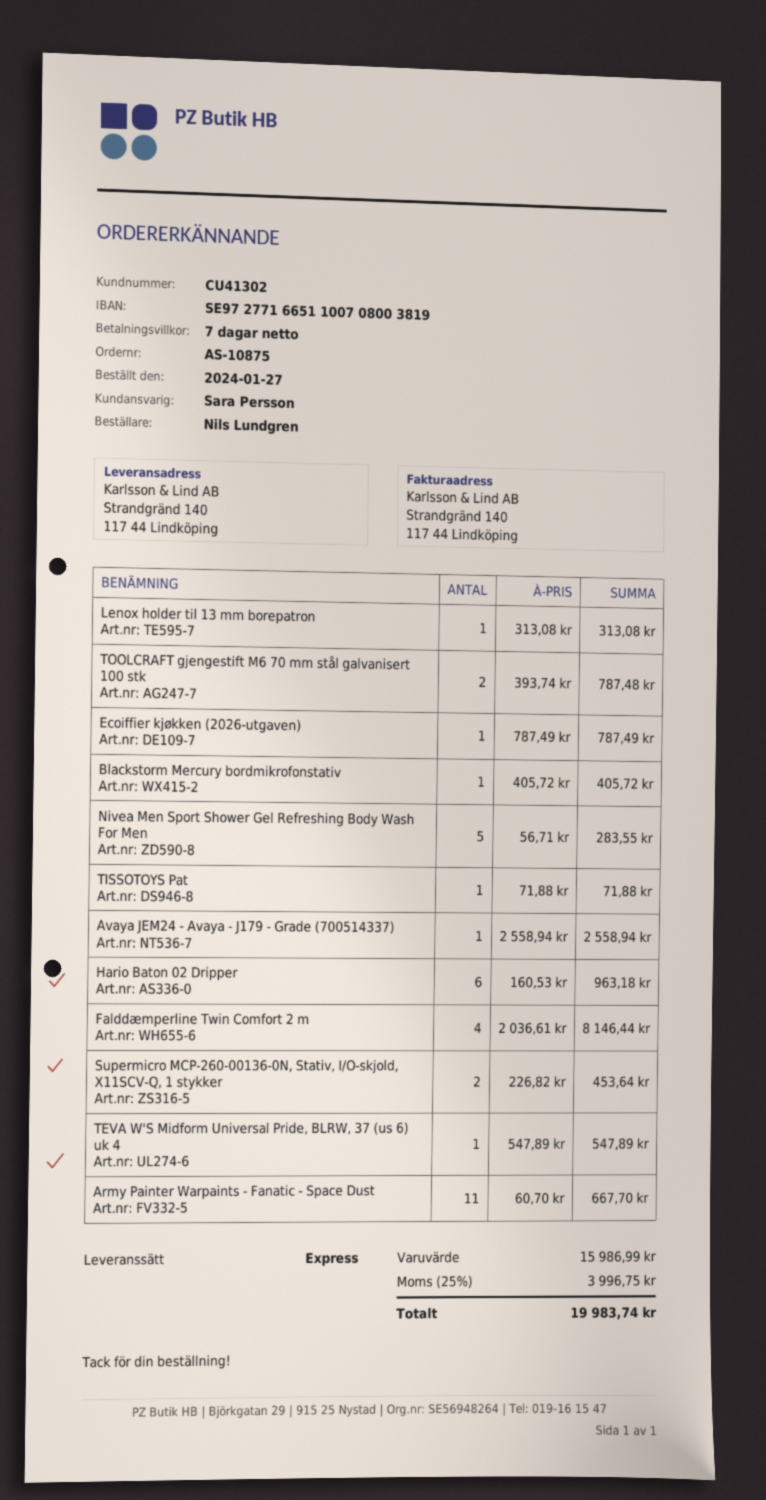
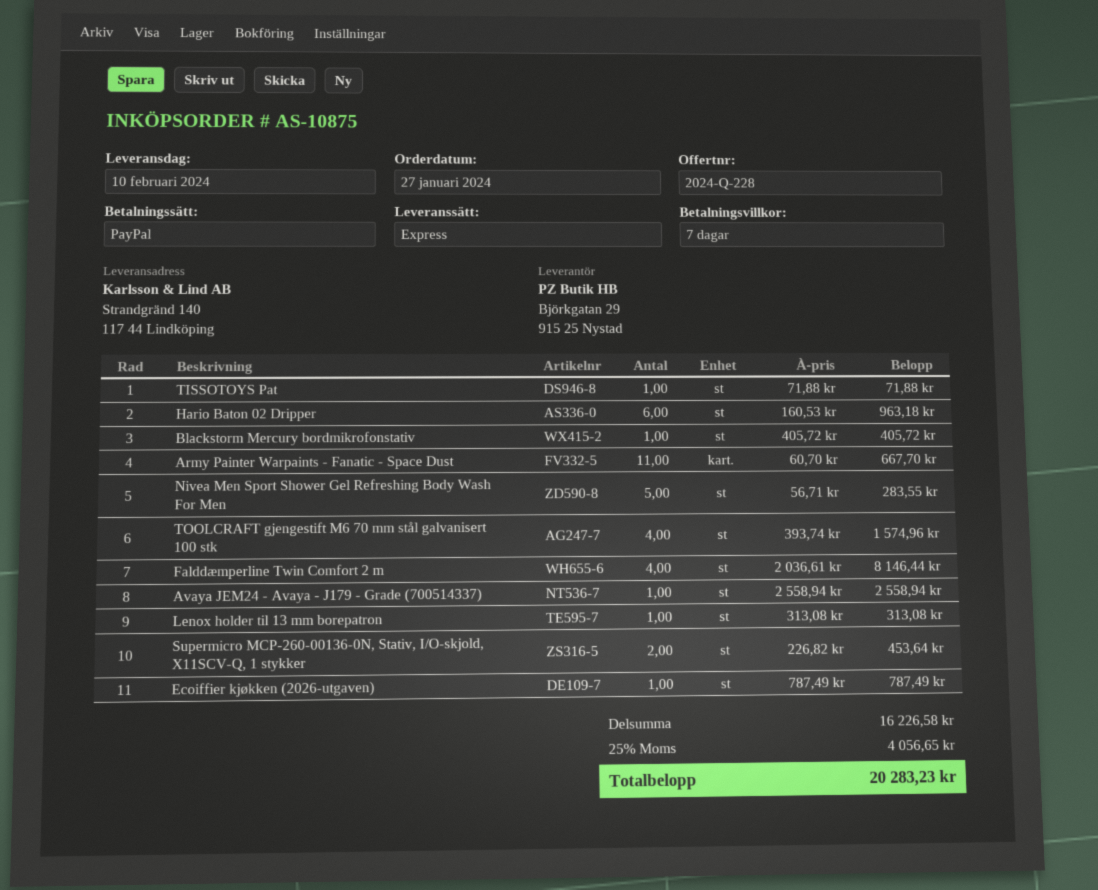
TOOLCRAFT gjengestift M6 70 mm stål galvanisert 100 stk: 2 x 393.74 = 787.48 -> 4 x 393.74 = 1574.96
TEVA W'S Midform Universal Pride, BLRW, 37 (us 6) uk 4: 1 x 547.89 = 547.89 -> none
subtotal: 15986.99 -> 16226.58
tax: 25% = 3996.75 -> 25% = 4056.65
total: 19983.74 -> 20283.23

